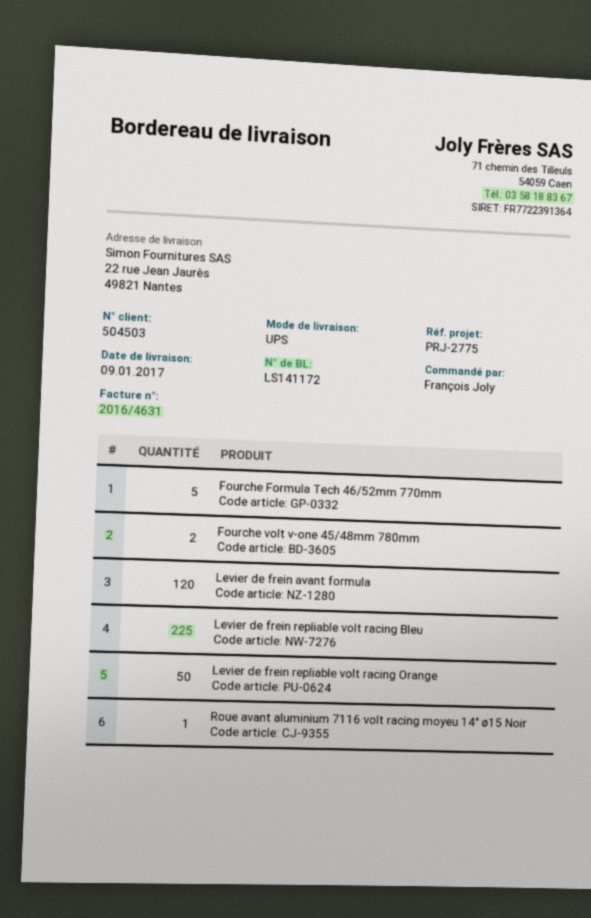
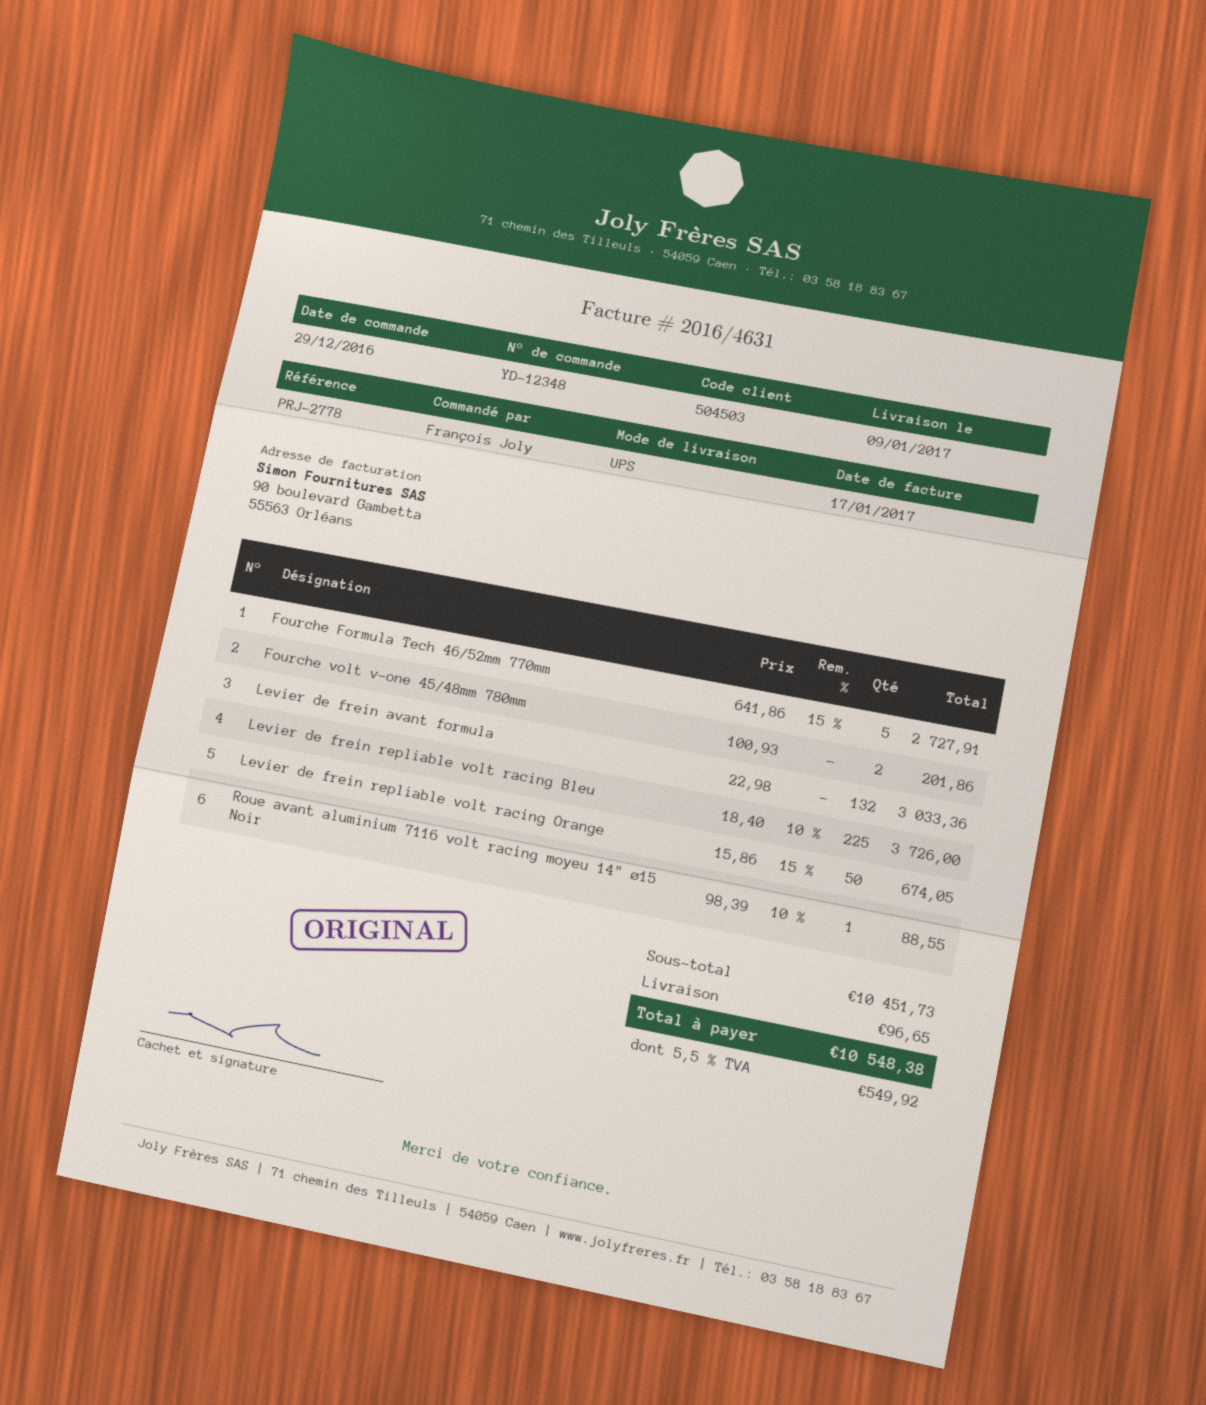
reference: PRJ-2775 -> PRJ-2778
Levier de frein avant formula: 120 -> 132

